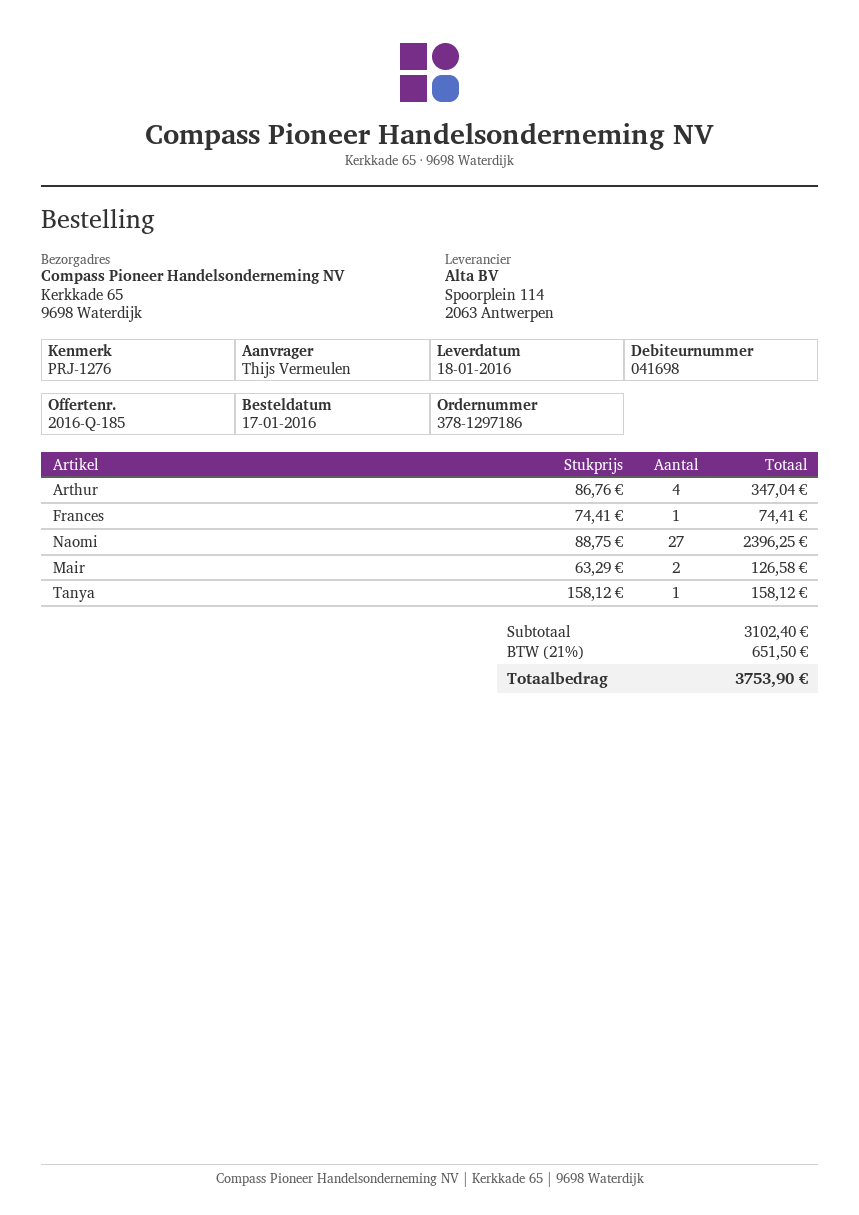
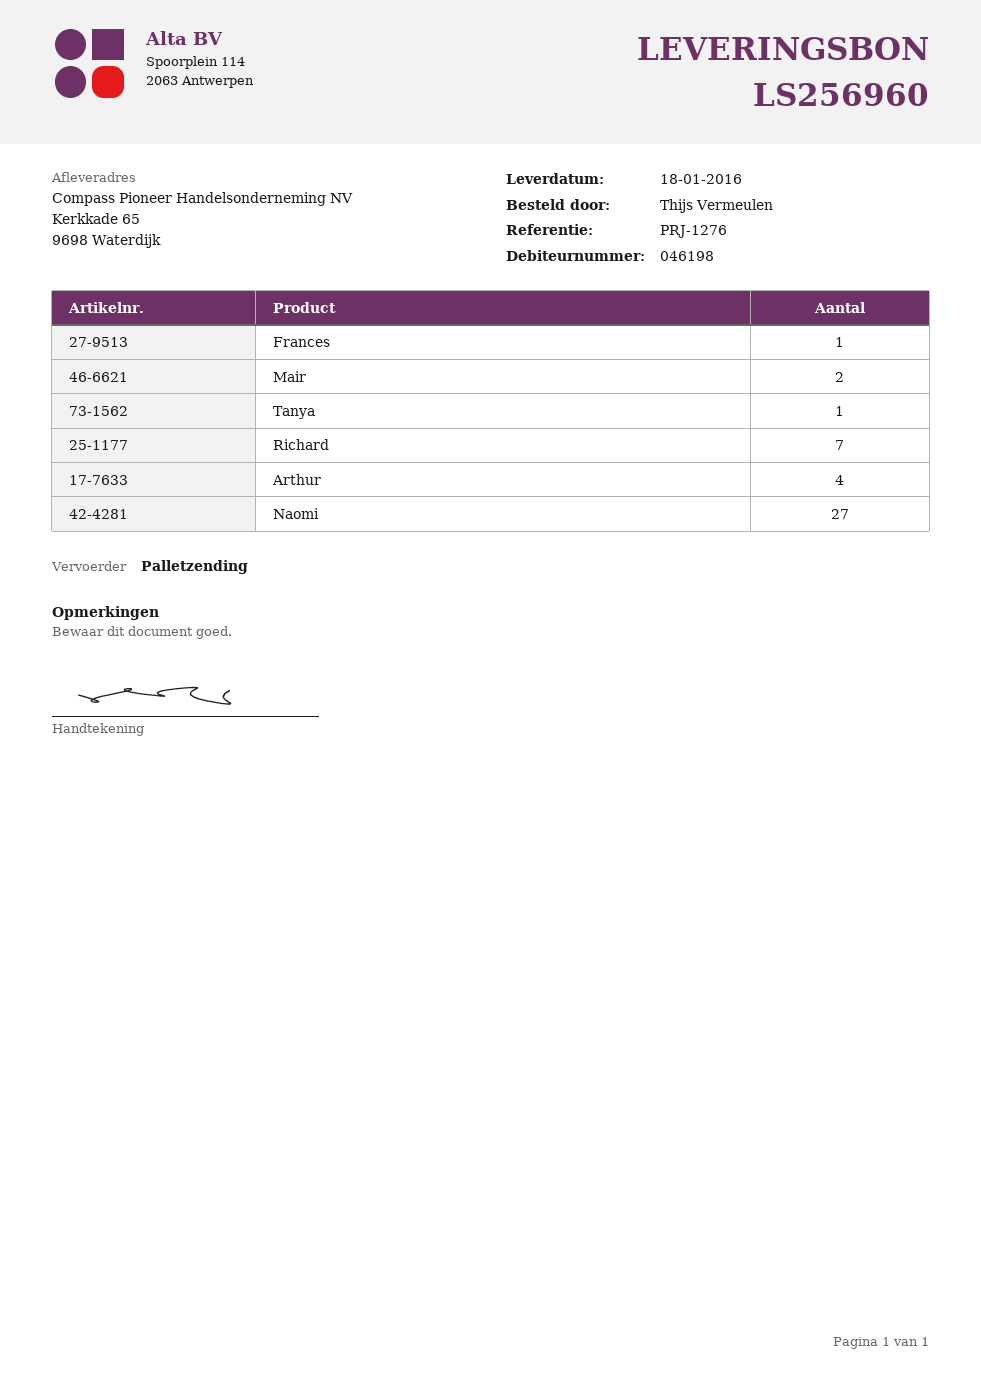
customer number: 041698 -> 046198
Richard: none -> 7

